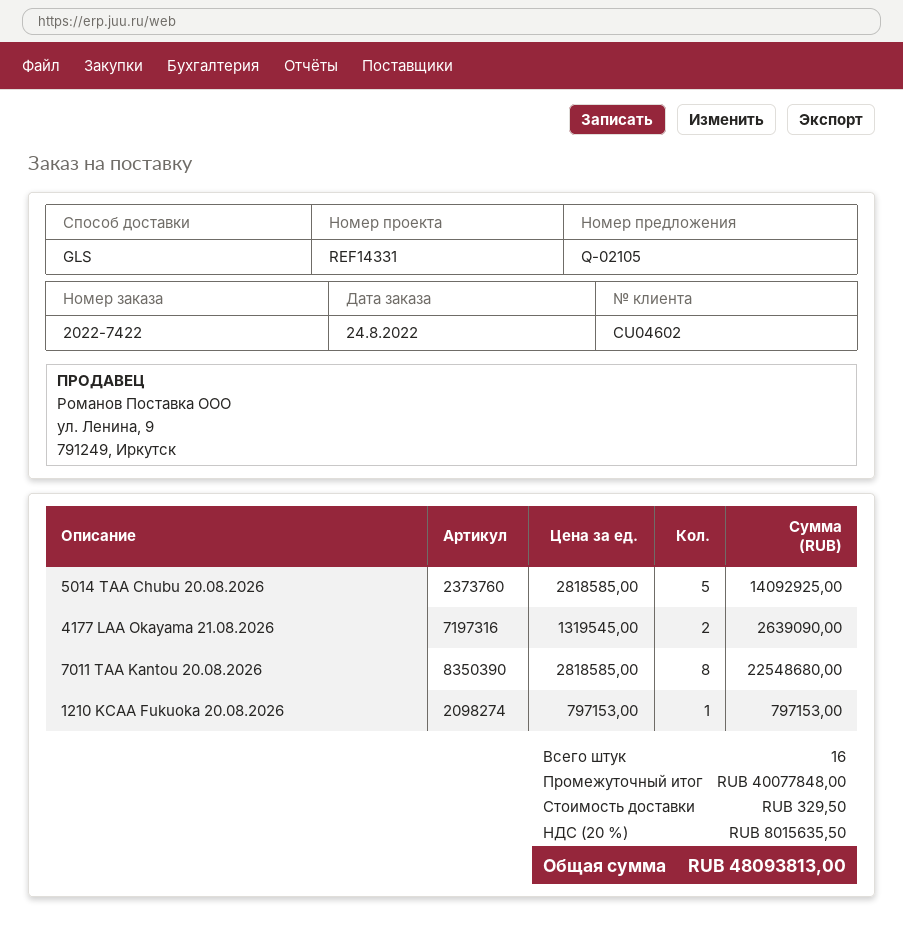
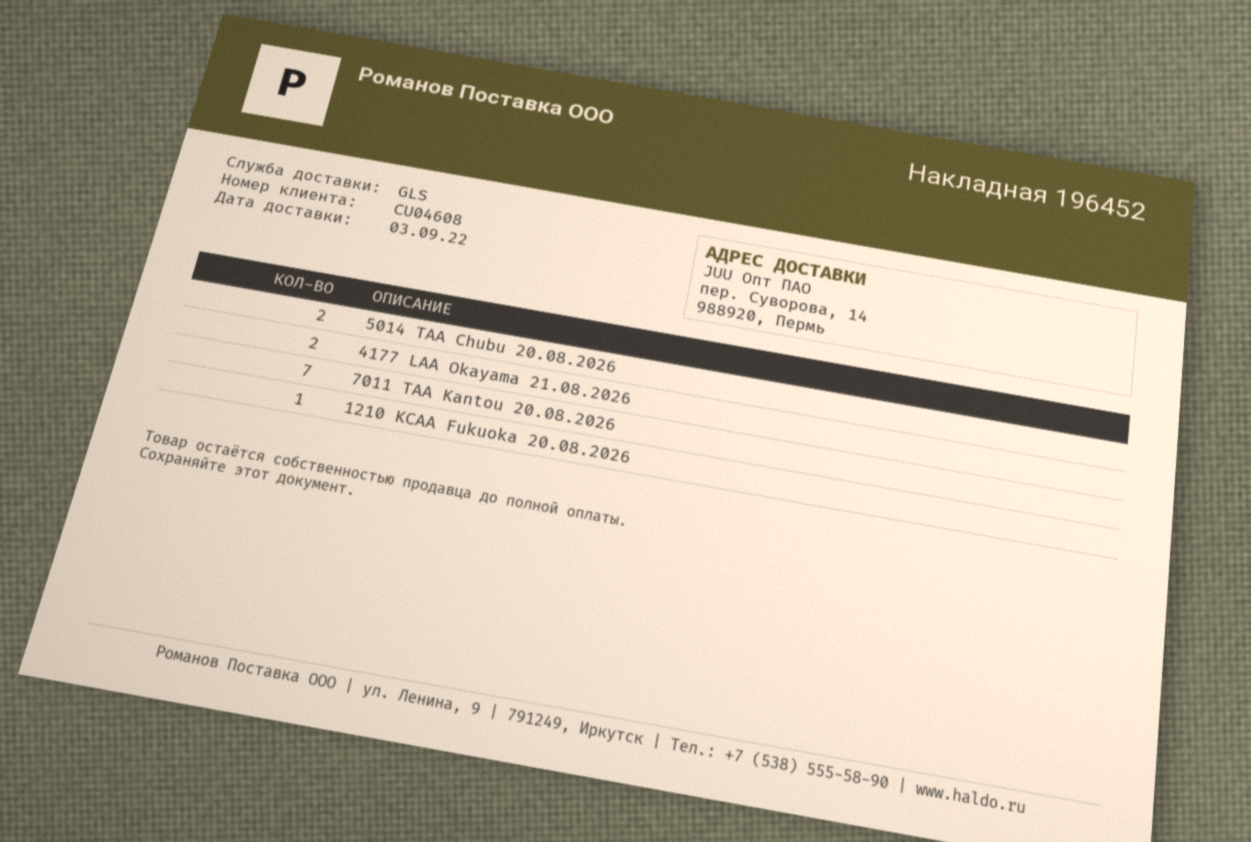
customer number: CU04602 -> CU04608
5014 TAA Chubu 20.08.2026: 5 -> 2
7011 TAA Kantou 20.08.2026: 8 -> 7

